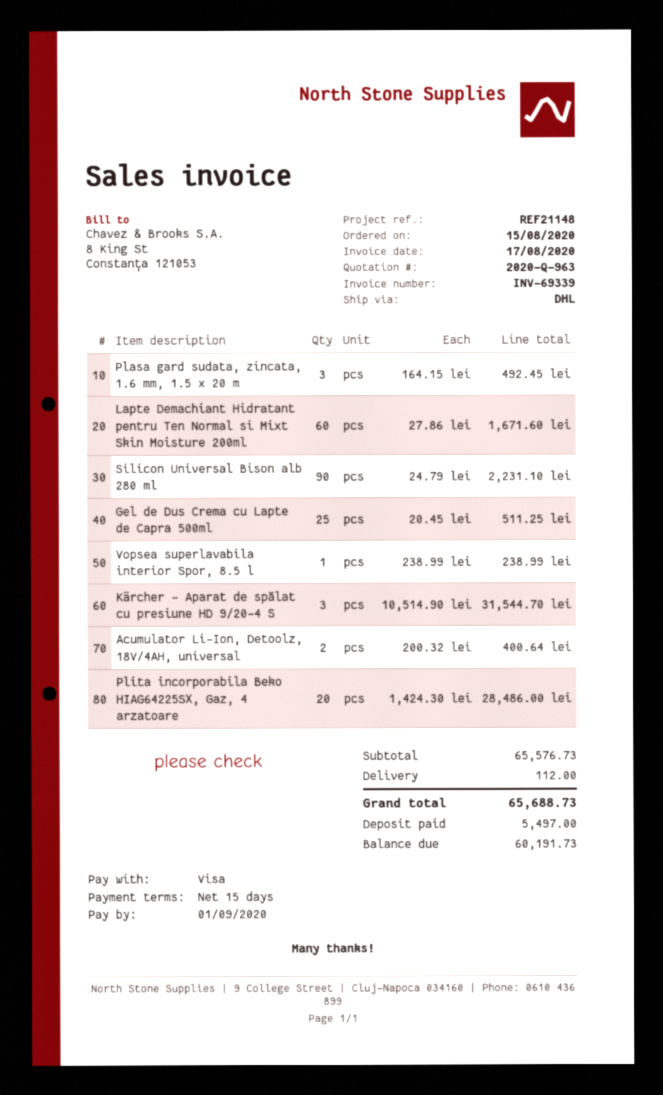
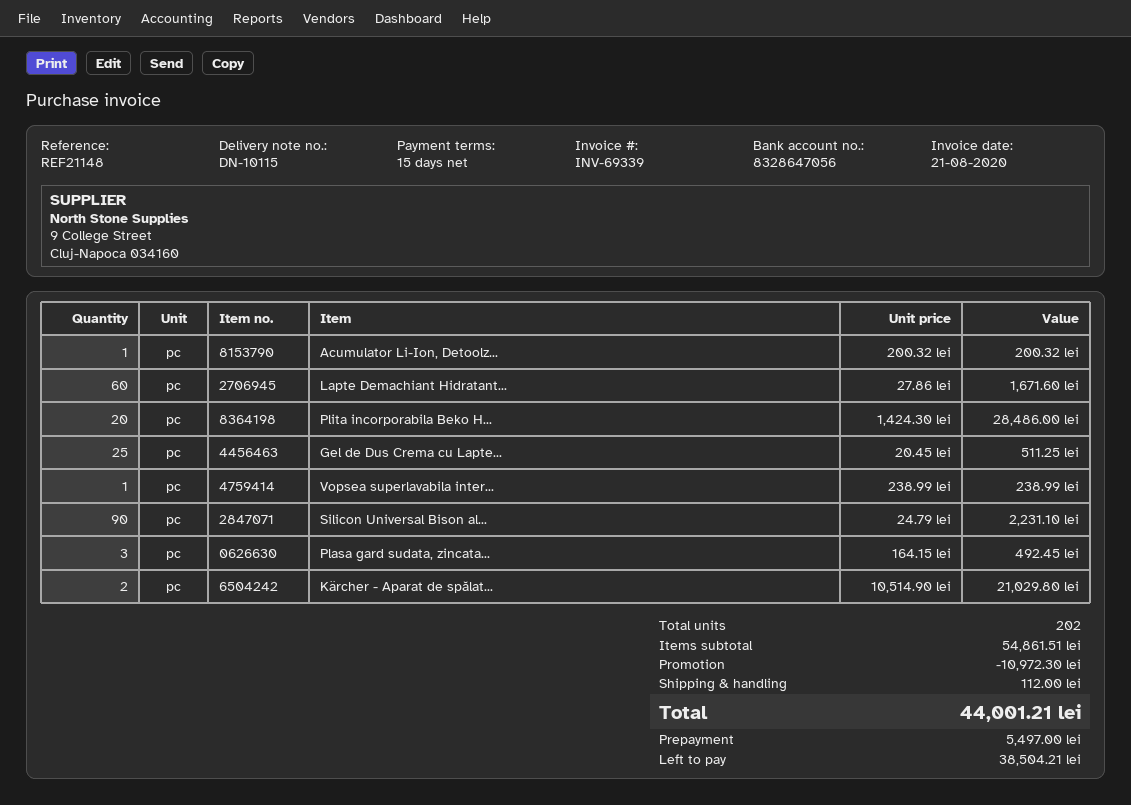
invoice date: 2020-08-17 -> 2020-08-21
Kärcher - Aparat de spălat cu presiune HD 9/20-4 S: 3 x 10514.90 = 31544.70 -> 2 x 10514.90 = 21029.80
Acumulator Li-Ion, Detoolz, 18V/4AH, universal: 2 x 200.32 = 400.64 -> 1 x 200.32 = 200.32
subtotal: 65576.73 -> 54861.51
discount: none -> 10972.30
total: 65688.73 -> 44001.21
balance: 60191.73 -> 38504.21

